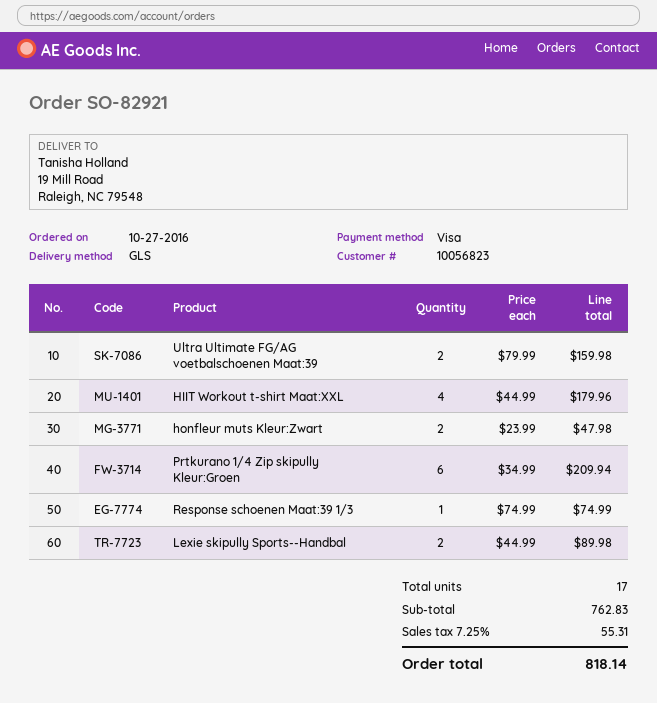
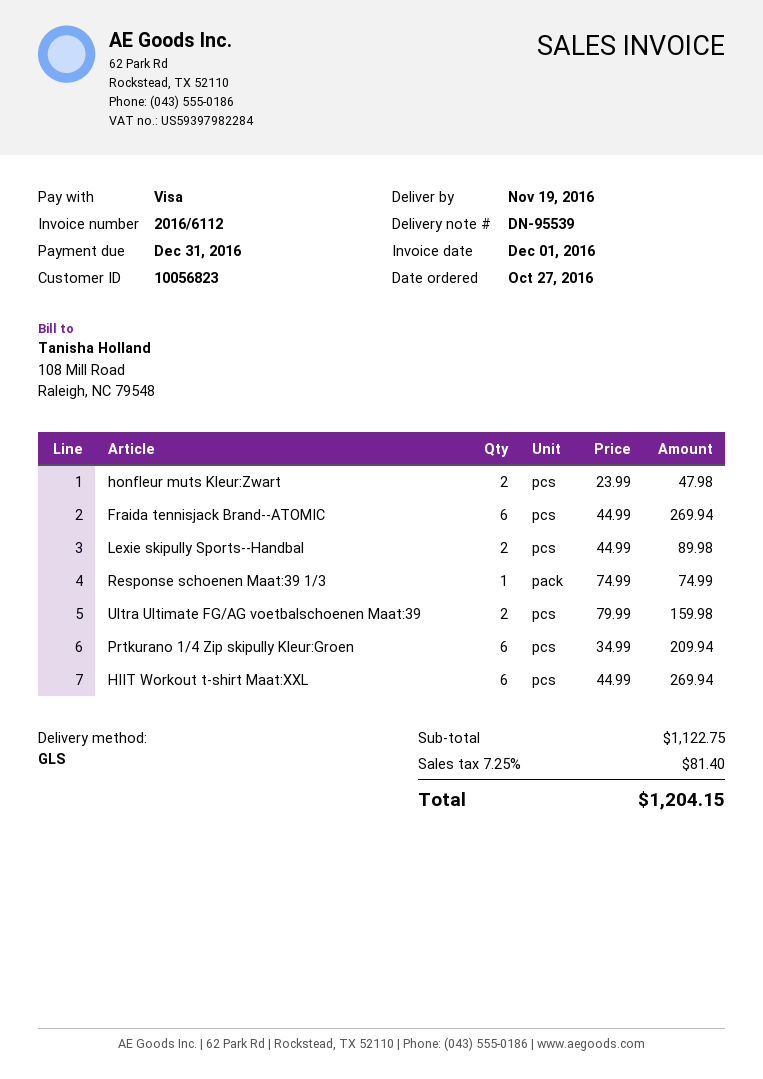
HIIT Workout t-shirt Maat:XXL: 4 x 44.99 = 179.96 -> 6 x 44.99 = 269.94
Fraida tennisjack Brand--ATOMIC: none -> 6 x 44.99 = 269.94
subtotal: 762.83 -> 1122.75
tax: 7.25% = 55.31 -> 7.25% = 81.40
total: 818.14 -> 1204.15

